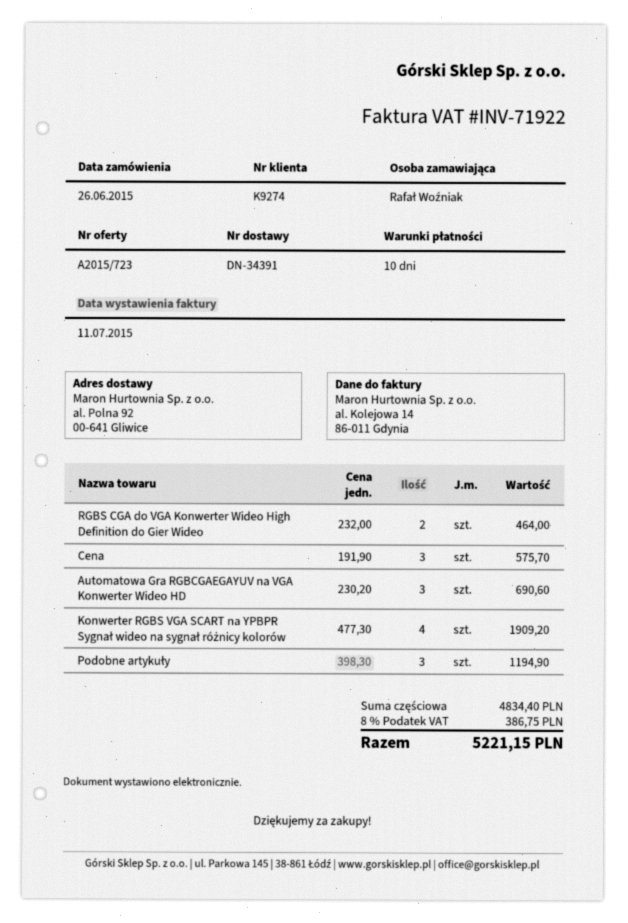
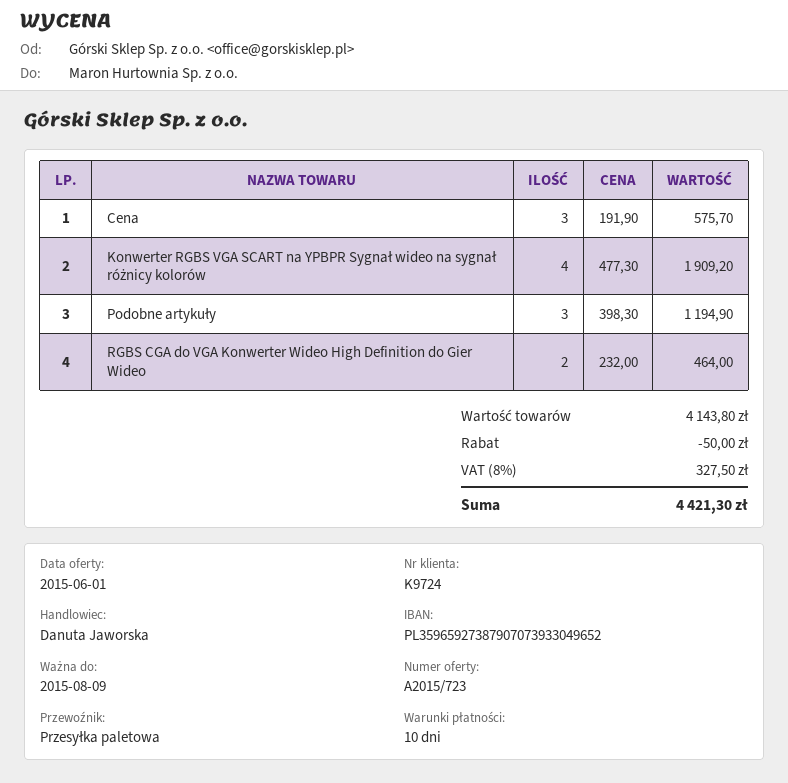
customer number: K9274 -> K9724
Automatowa Gra RGBCGAEGAYUV na VGA Konwerter Wideo HD: 3 x 230.20 = 690.60 -> none
subtotal: 4834.40 -> 4143.80
discount: none -> 50.00
tax: 8% = 386.75 -> 8% = 327.50
total: 5221.15 -> 4421.30

